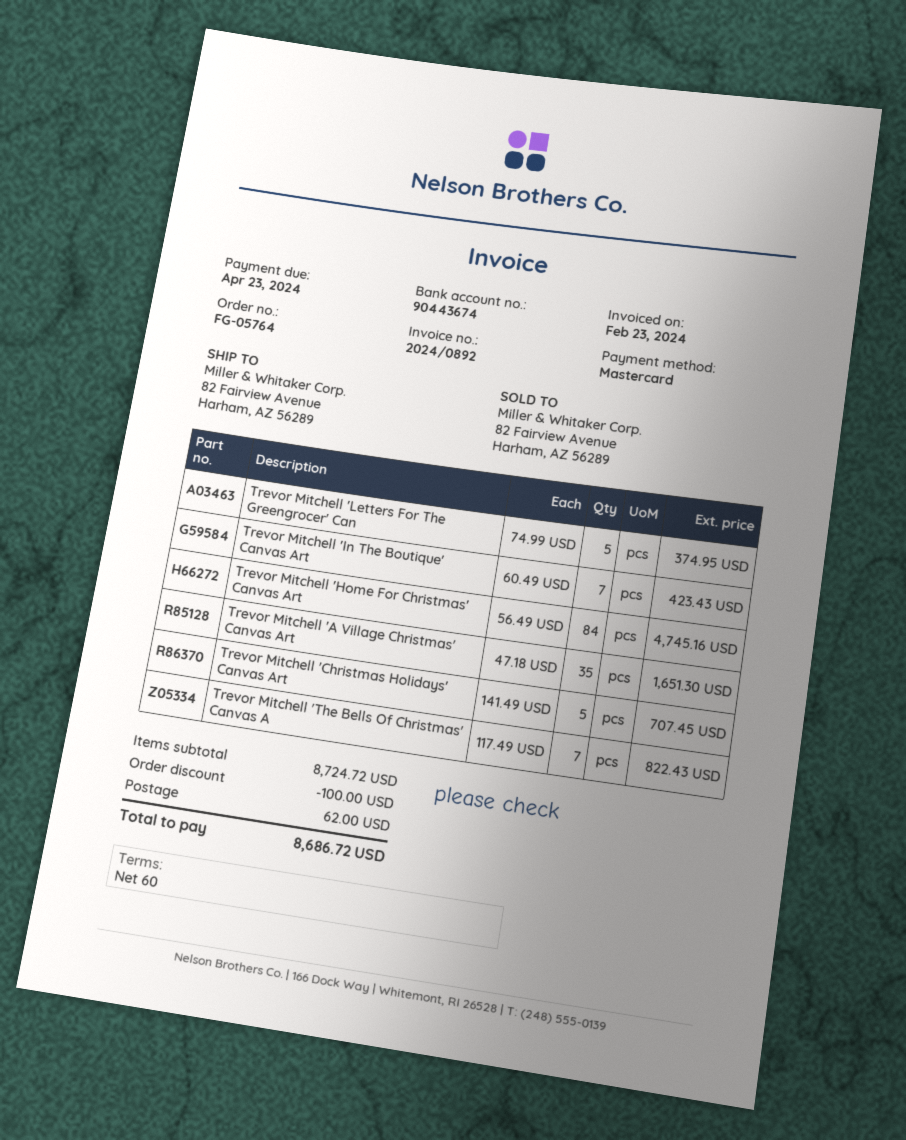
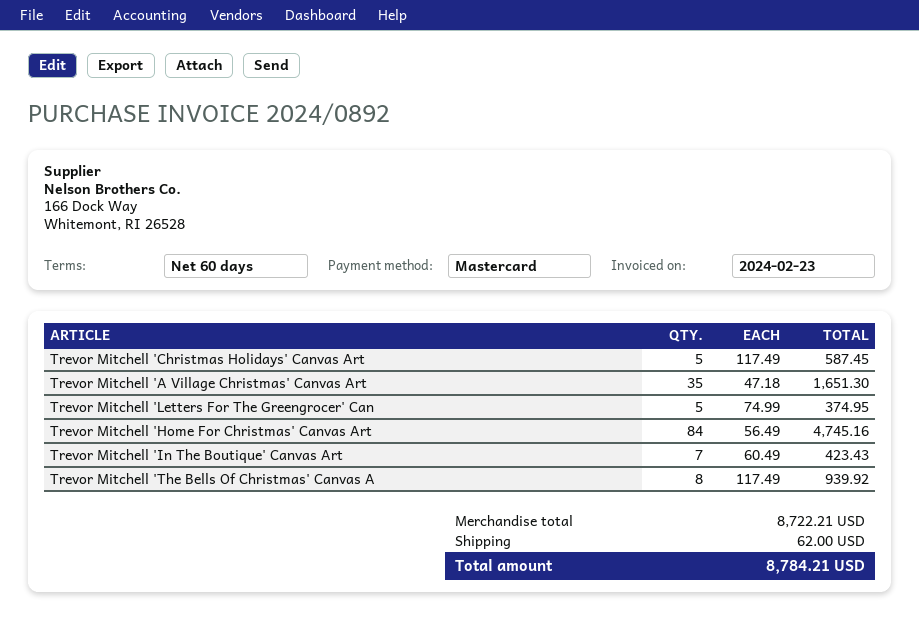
Trevor Mitchell 'Christmas Holidays' Canvas Art: 5 x 141.49 = 707.45 -> 5 x 117.49 = 587.45
Trevor Mitchell 'The Bells Of Christmas' Canvas A: 7 x 117.49 = 822.43 -> 8 x 117.49 = 939.92
subtotal: 8724.72 -> 8722.21
discount: 100.00 -> none
total: 8686.72 -> 8784.21

